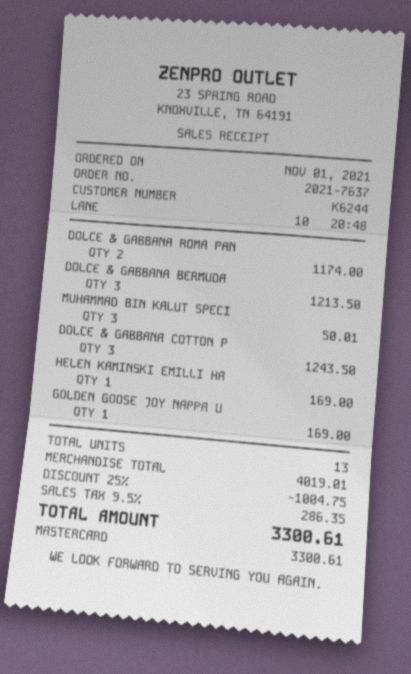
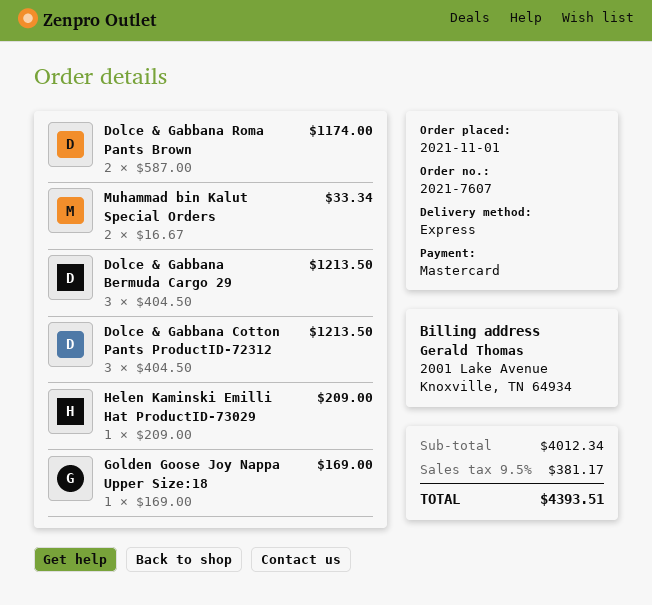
order number: 2021-7637 -> 2021-7607
MUHAMMAD BIN KALUT SPECI: 3 for 50.01 -> 2 for 33.34
DOLCE & GABBANA COTTON P: 3 for 1243.50 -> 3 for 1213.50
HELEN KAMINSKI EMILLI HA: 1 for 169.00 -> 1 for 209.00
subtotal: 4019.01 -> 4012.34
discount: 25% = 1004.75 -> none
tax: 9.5% = 286.35 -> 9.5% = 381.17
total: 3300.61 -> 4393.51

